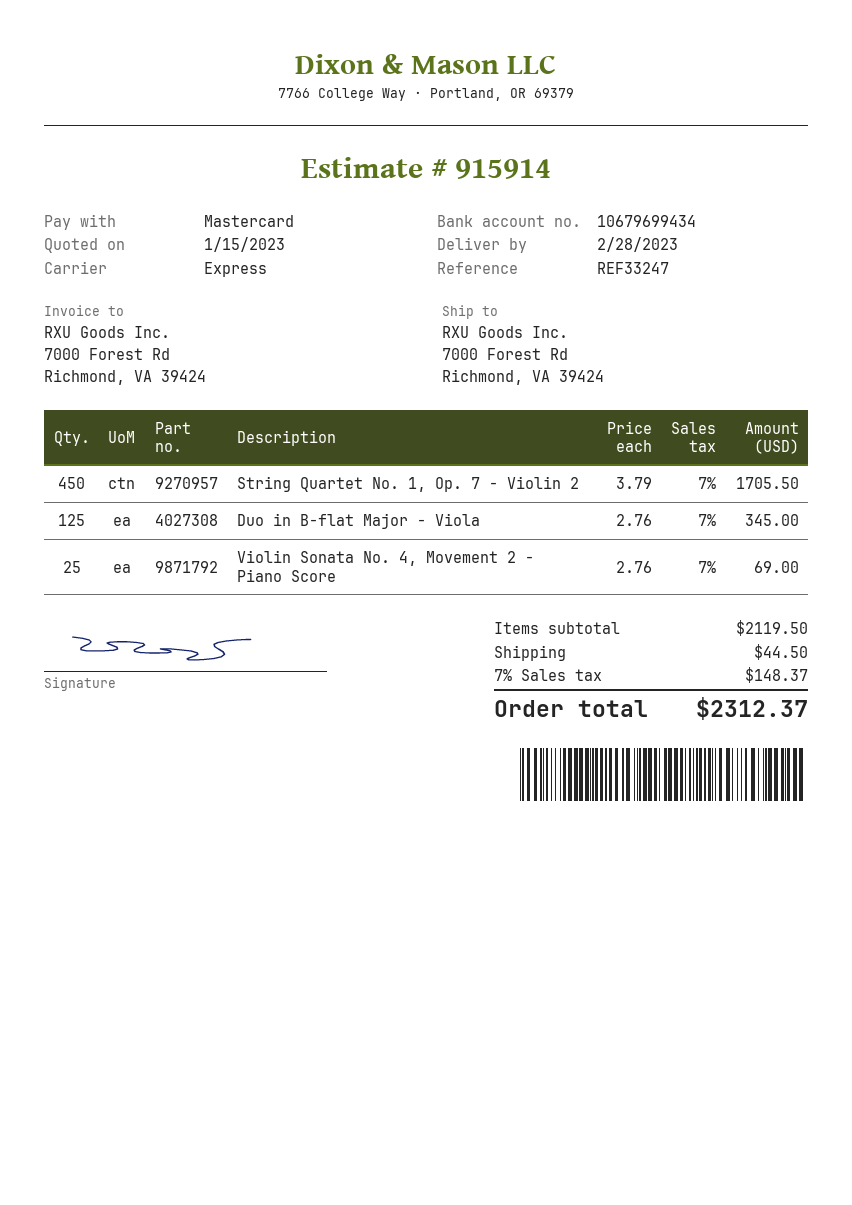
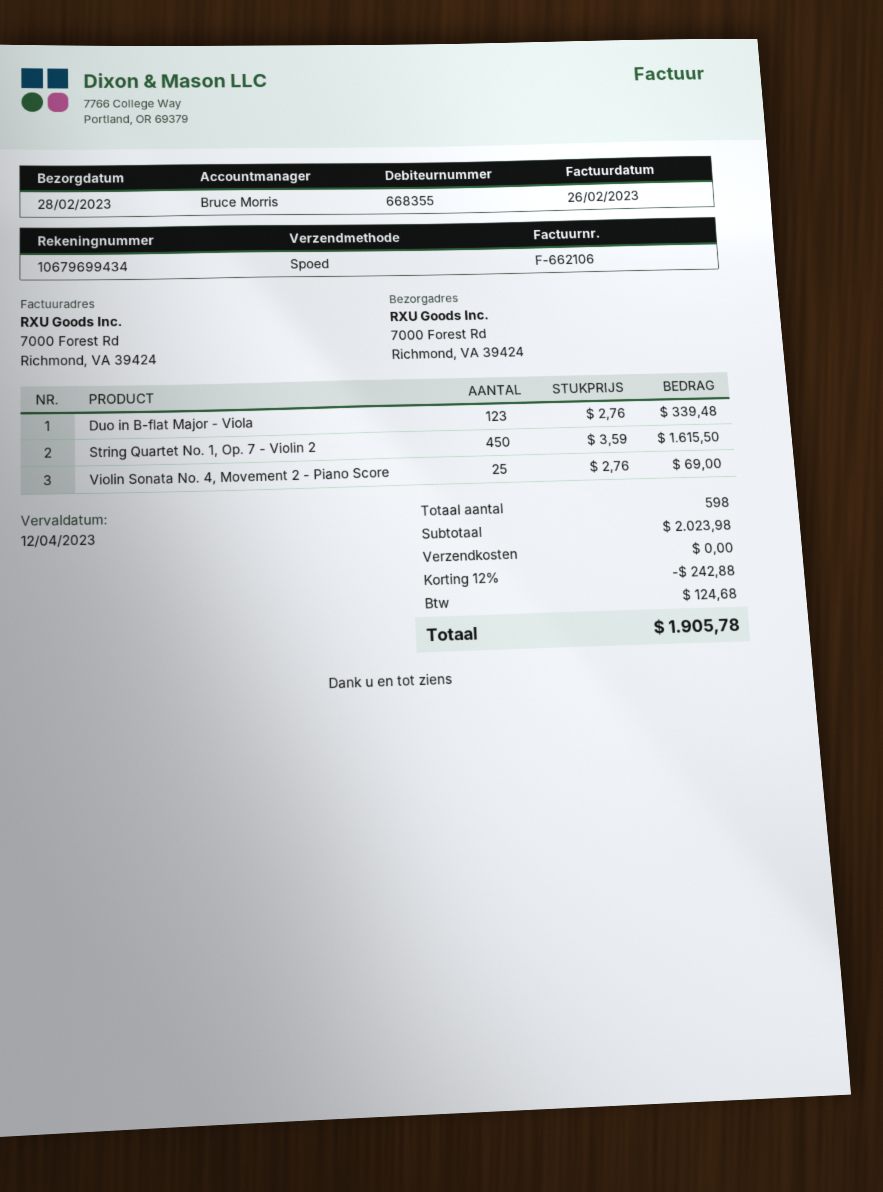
String Quartet No. 1, Op. 7 - Violin 2: 450 x 3.79 = 1705.50 -> 450 x 3.59 = 1615.50
Duo in B-flat Major - Viola: 125 x 2.76 = 345.00 -> 123 x 2.76 = 339.48
subtotal: 2119.50 -> 2023.98
discount: none -> 12% = 242.88
shipping: 44.50 -> 0.00
tax: 148.37 -> 124.68
total: 2312.37 -> 1905.78

